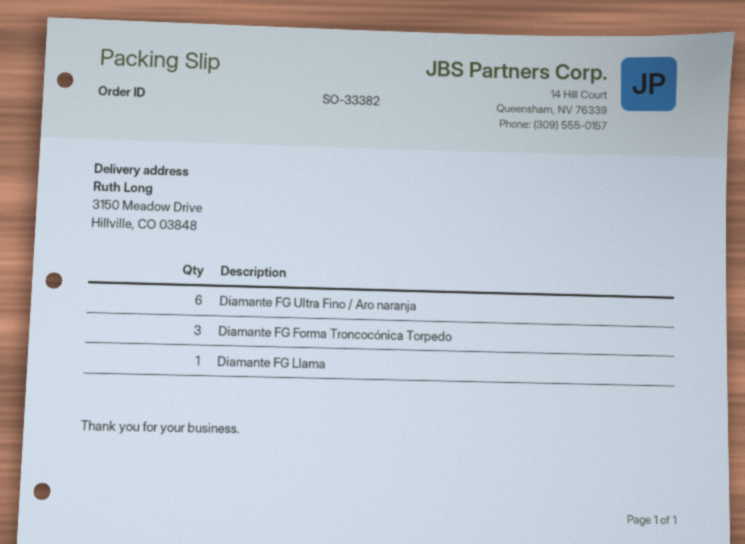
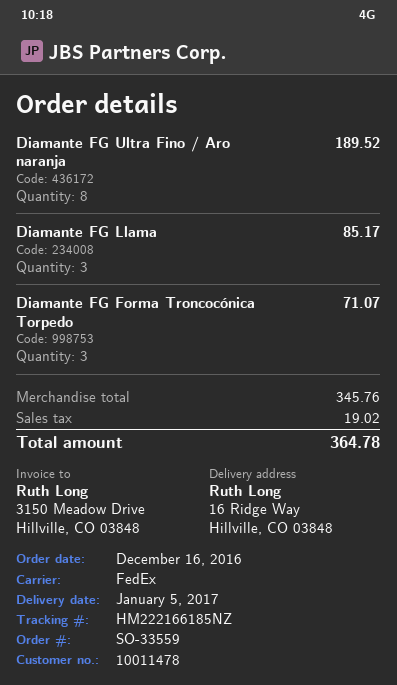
order number: SO-33382 -> SO-33559
ship to: 3150 Meadow Drive, Hillville, CO 03848 -> 16 Ridge Way, Hillville, CO 03848
Diamante FG Ultra Fino / Aro naranja: 6 -> 8
Diamante FG Llama: 1 -> 3

